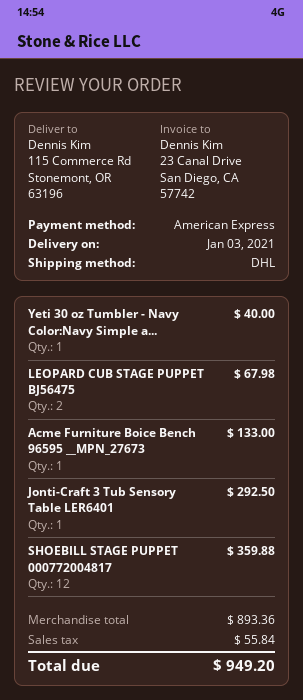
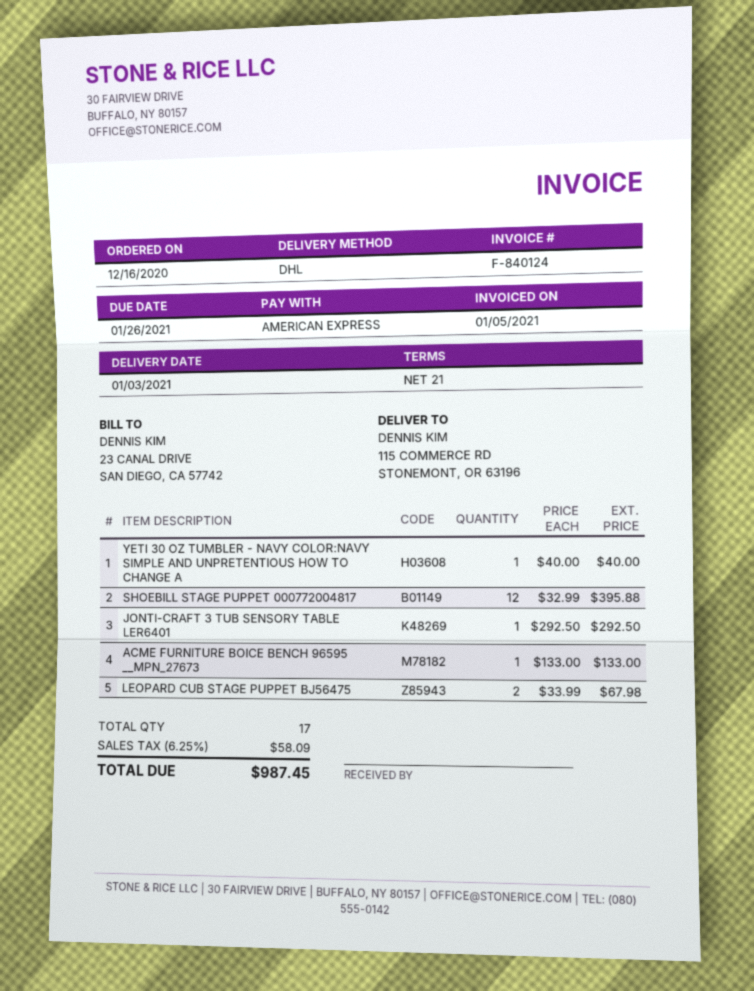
SHOEBILL STAGE PUPPET 000772004817: 12 for 359.88 -> 12 for 395.88
tax: 55.84 -> 58.09
total: 949.20 -> 987.45

